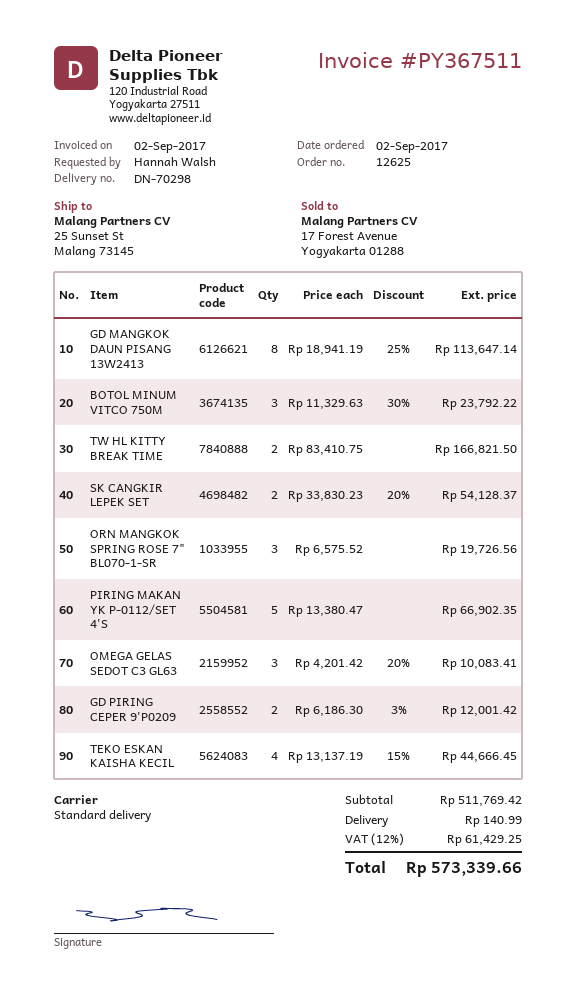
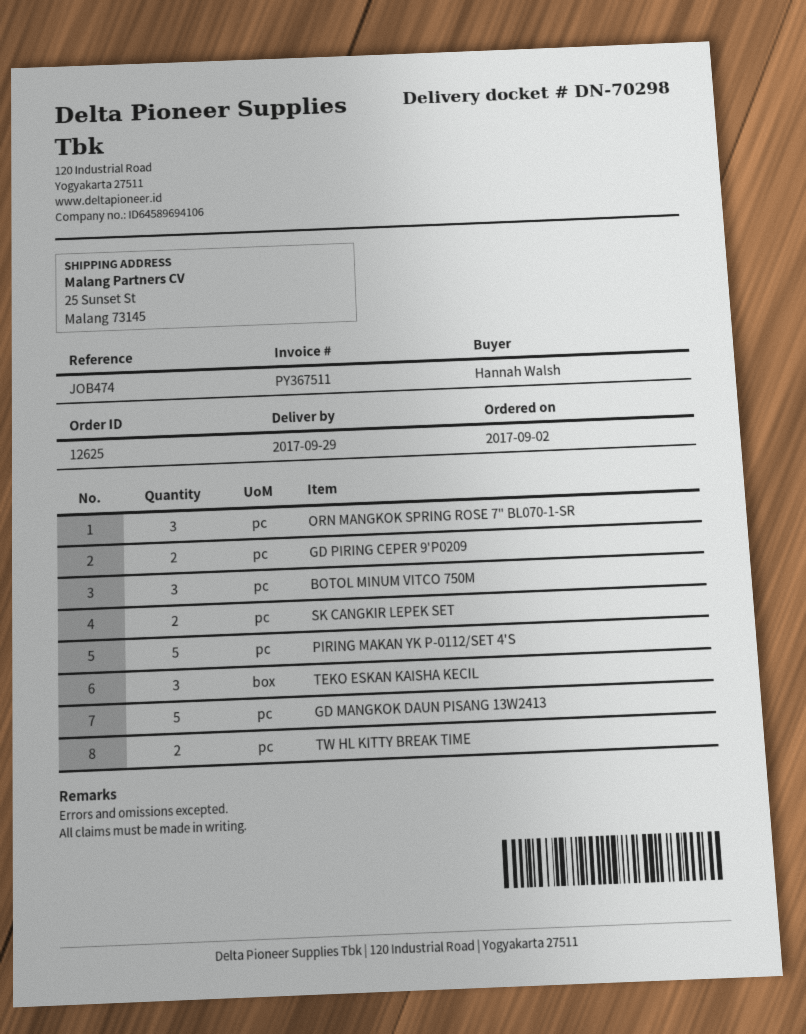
GD MANGKOK DAUN PISANG 13W2413: 8 -> 5
OMEGA GELAS SEDOT C3 GL63: 3 -> none
TEKO ESKAN KAISHA KECIL: 4 -> 3

